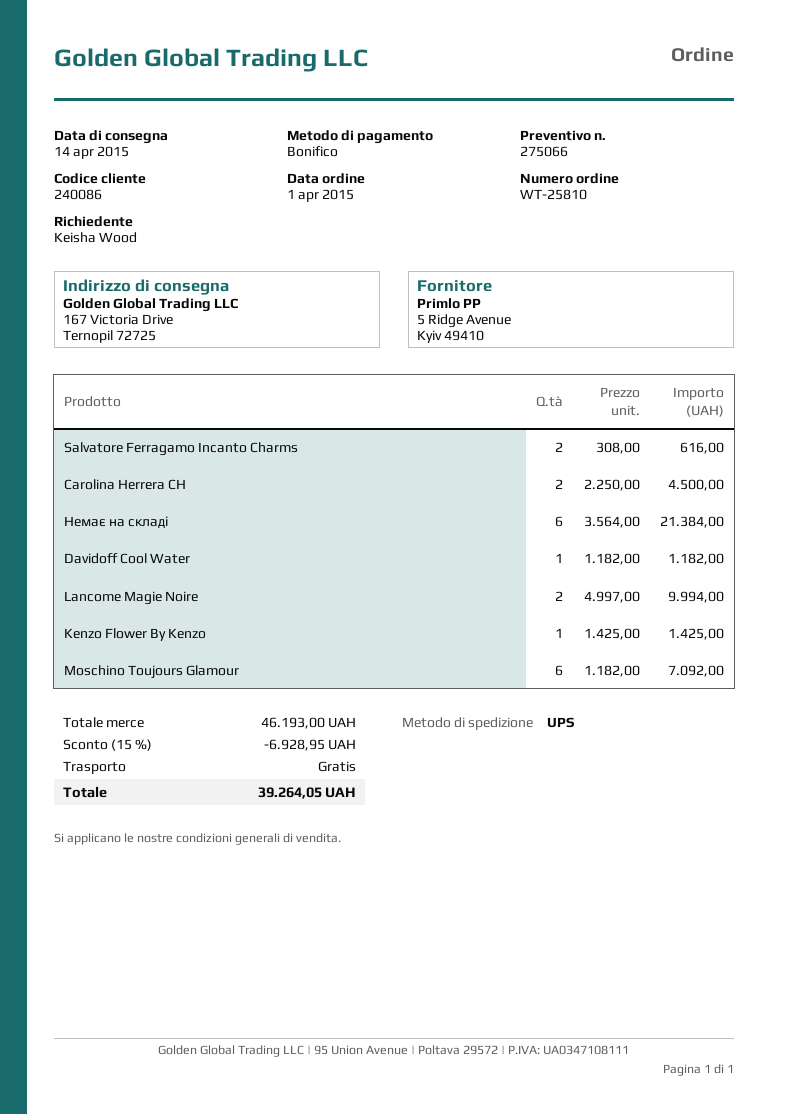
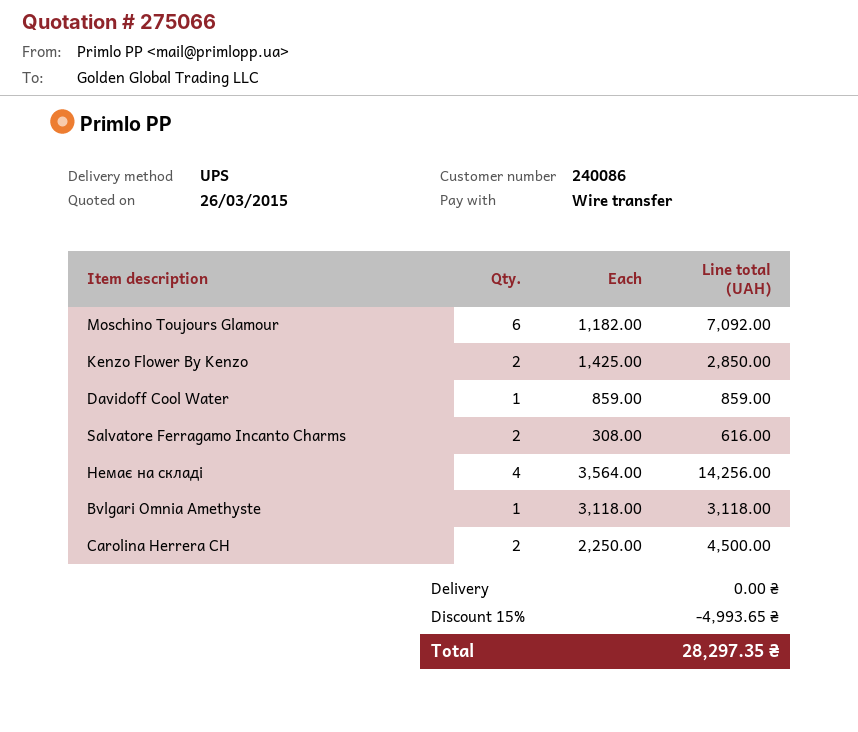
Немає на складі: 6 x 3564.00 = 21384.00 -> 4 x 3564.00 = 14256.00
Davidoff Cool Water: 1 x 1182.00 = 1182.00 -> 1 x 859.00 = 859.00
Lancome Magie Noire: 2 x 4997.00 = 9994.00 -> none
Kenzo Flower By Kenzo: 1 x 1425.00 = 1425.00 -> 2 x 1425.00 = 2850.00
Bvlgari Omnia Amethyste: none -> 1 x 3118.00 = 3118.00
discount: 15% = 6928.95 -> 15% = 4993.65
total: 39264.05 -> 28297.35

